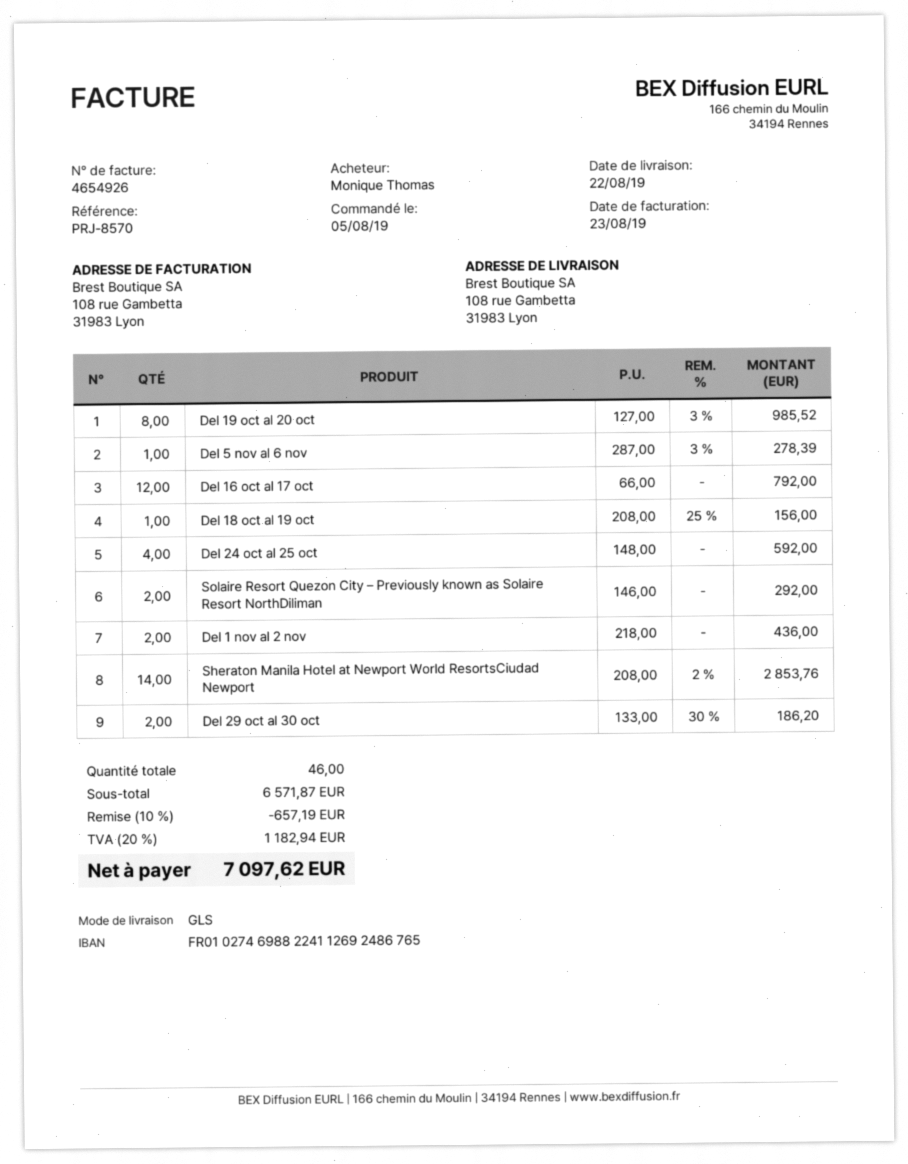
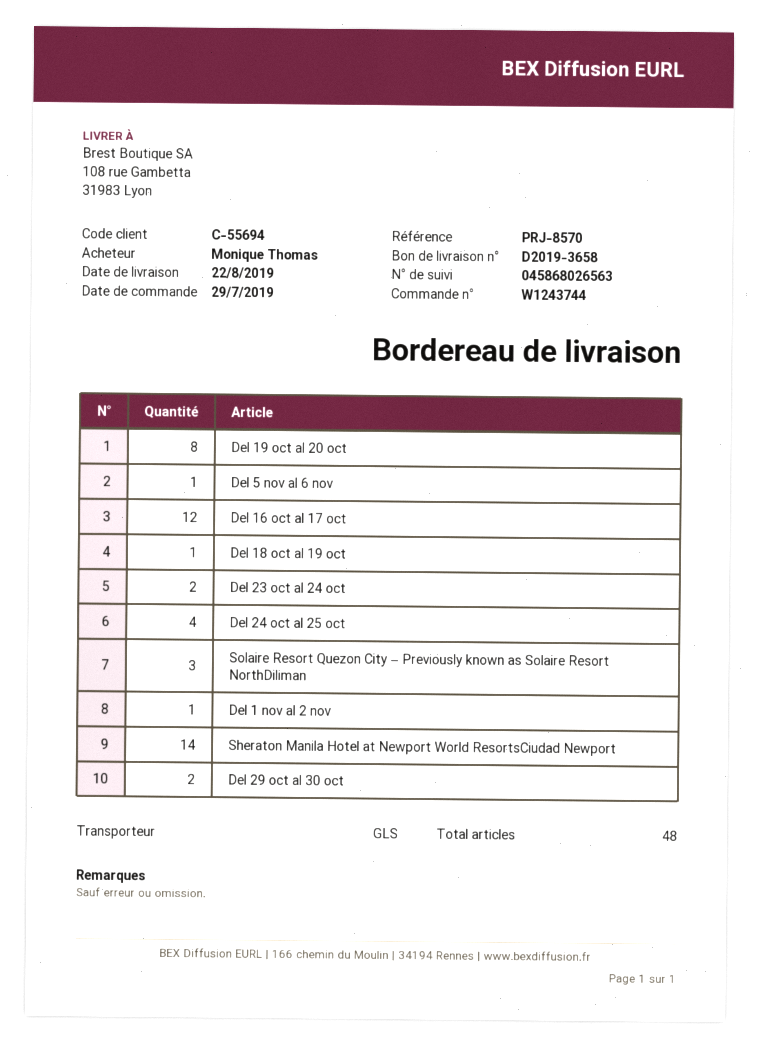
order date: 2019-08-05 -> 2019-07-29
Solaire Resort Quezon City – Previously known as Solaire Resort NorthDiliman: 2 -> 3
Del 1 nov al 2 nov: 2 -> 1
Del 23 oct al 24 oct: none -> 2
total quantity: 46 -> 48

